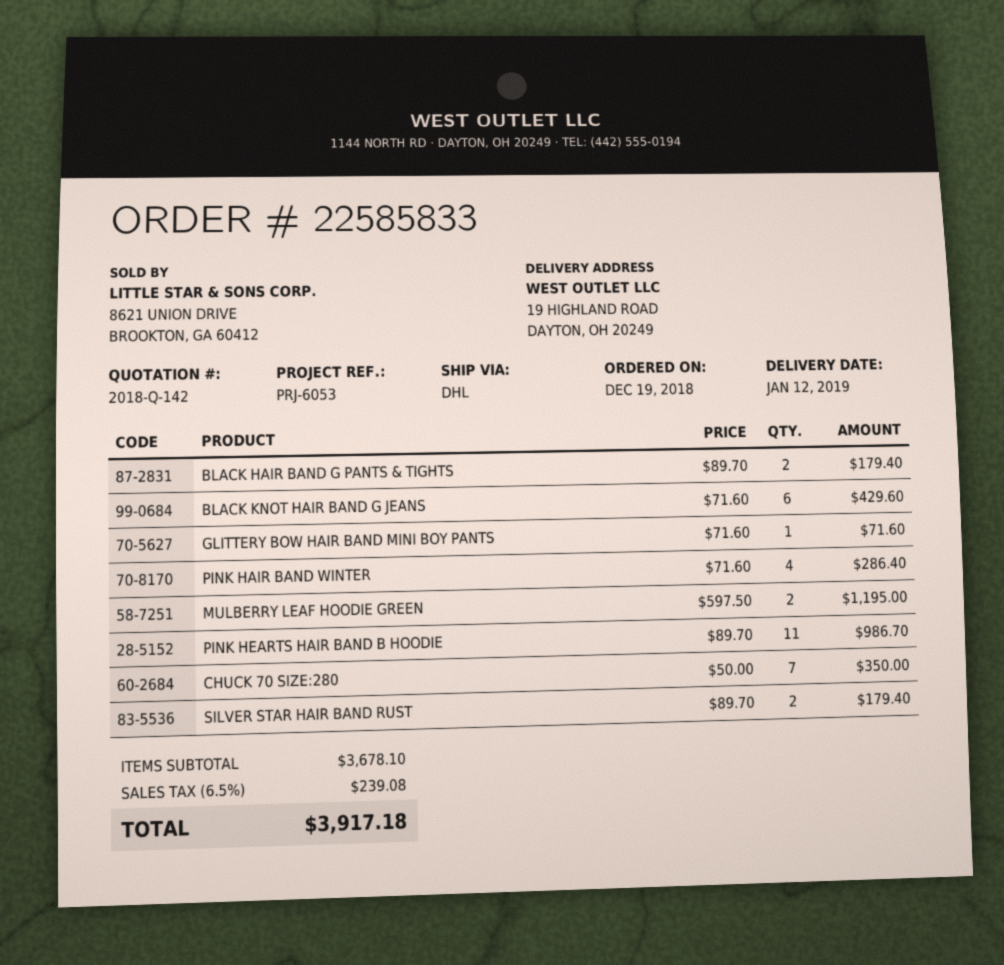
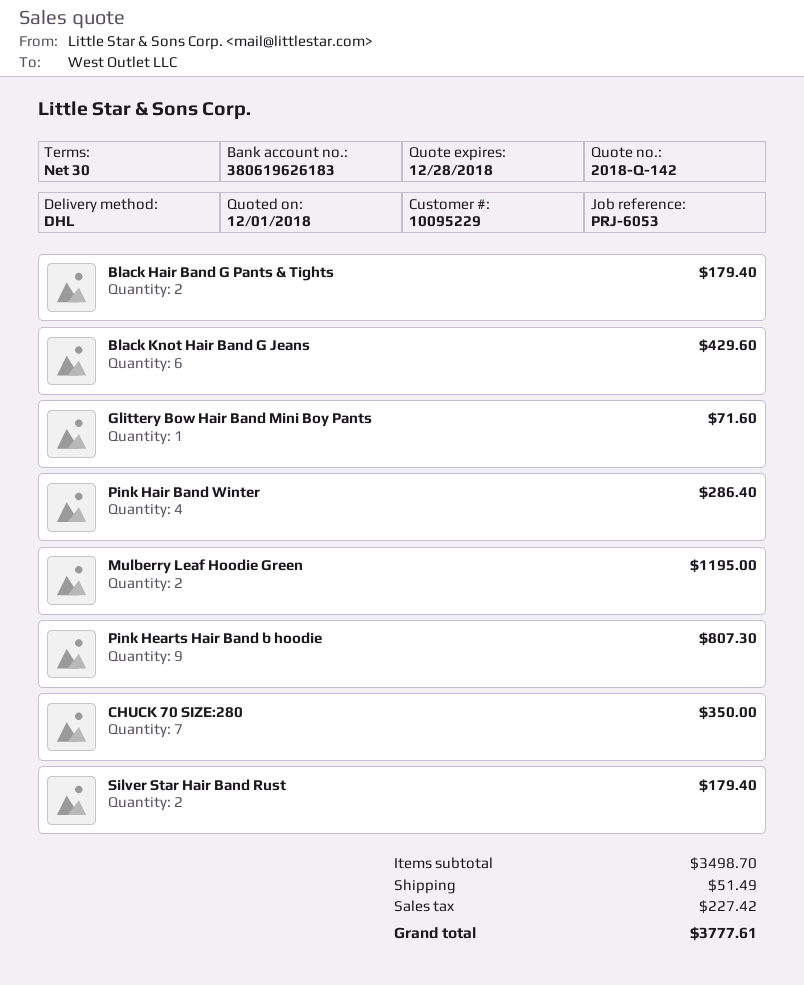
PINK HEARTS HAIR BAND B HOODIE: 11 for 986.70 -> 9 for 807.30
subtotal: 3678.10 -> 3498.70
shipping: none -> 51.49
tax: 239.08 -> 227.42
total: 3917.18 -> 3777.61

